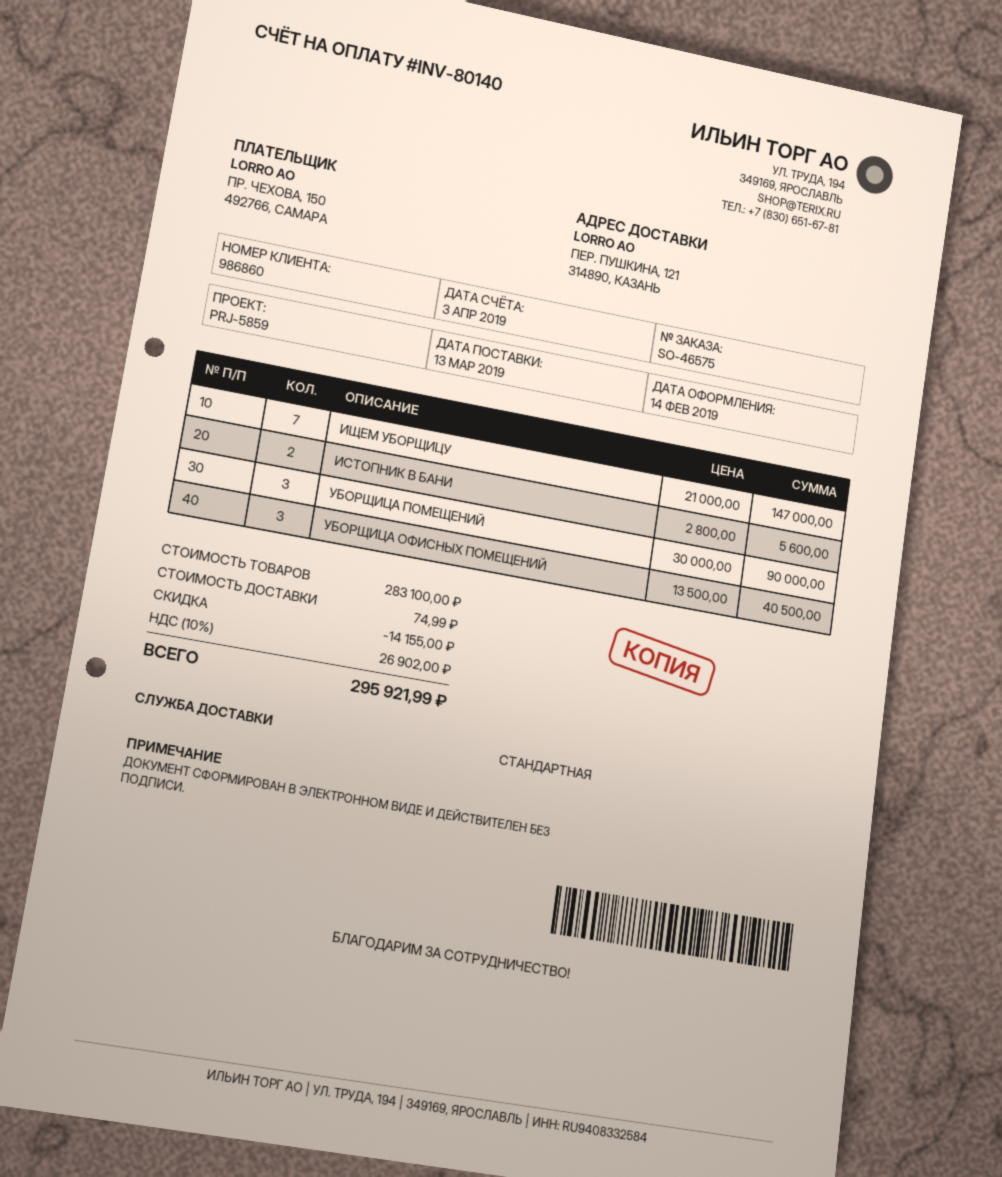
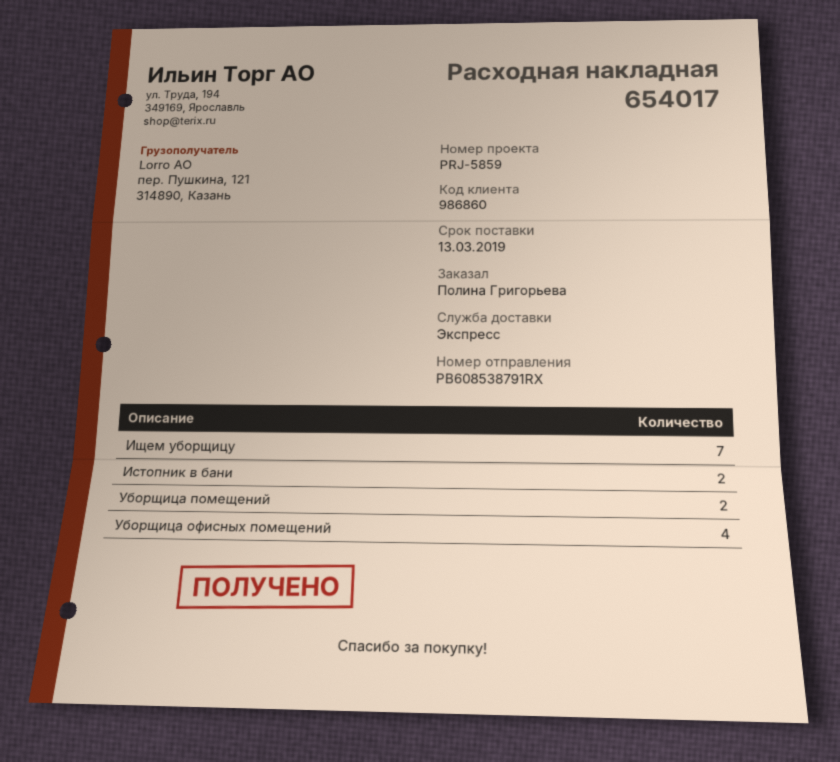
shipping method: standard -> express
УБОРЩИЦА ПОМЕЩЕНИЙ: 3 -> 2
УБОРЩИЦА ОФИСНЫХ ПОМЕЩЕНИЙ: 3 -> 4

